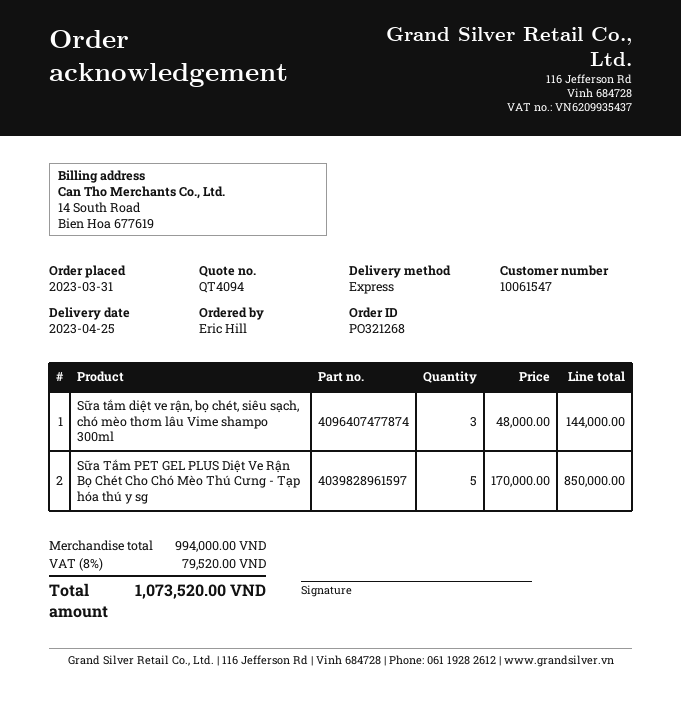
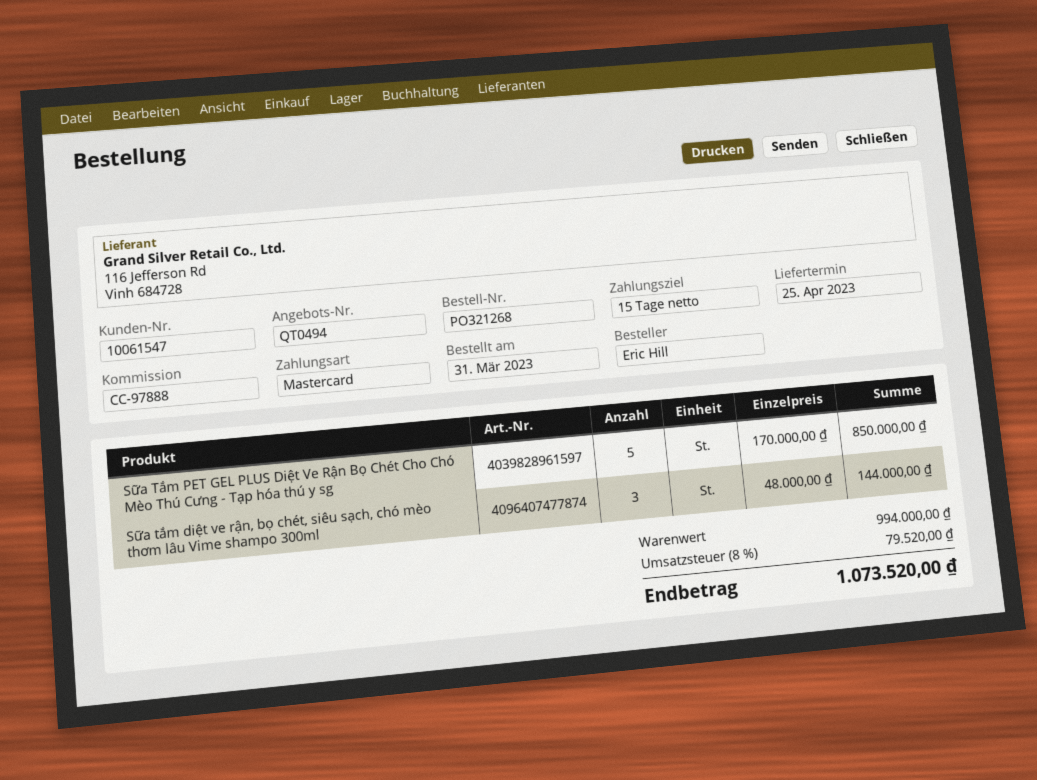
quote number: QT4094 -> QT0494

